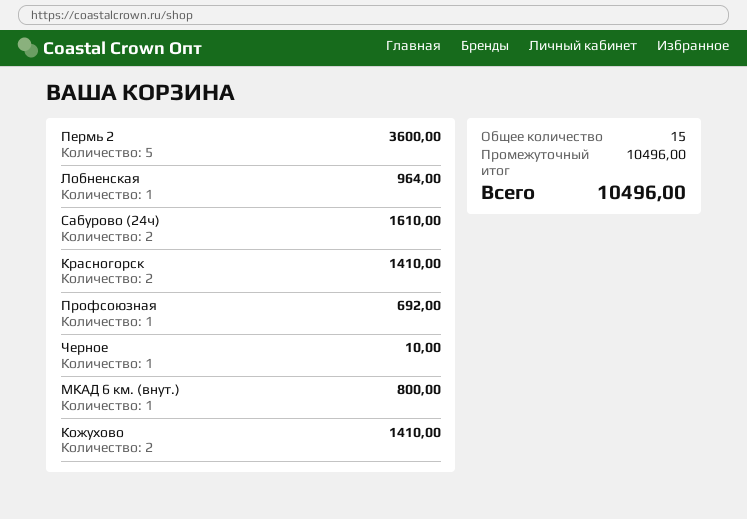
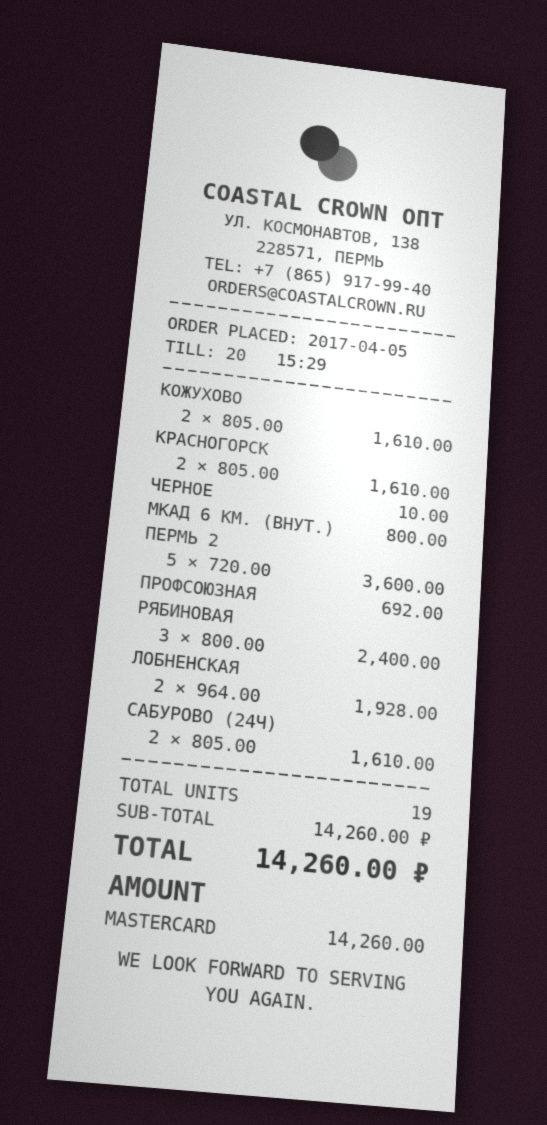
Лобненская: 1 for 964.00 -> 2 for 1928.00
Красногорск: 2 for 1410.00 -> 2 for 1610.00
Кожухово: 2 for 1410.00 -> 2 for 1610.00
РЯБИНОВАЯ: none -> 3 for 2400.00
total quantity: 15 -> 19
subtotal: 10496.00 -> 14260.00
total: 10496.00 -> 14260.00

